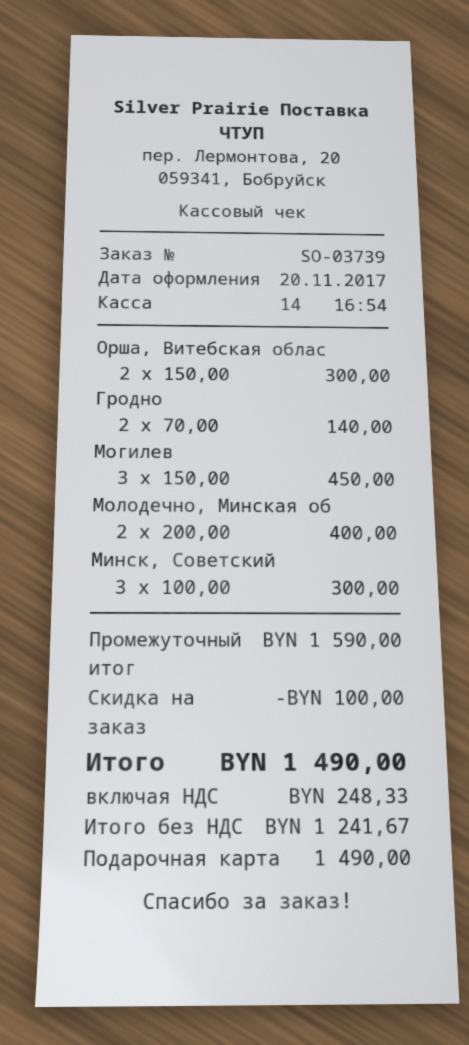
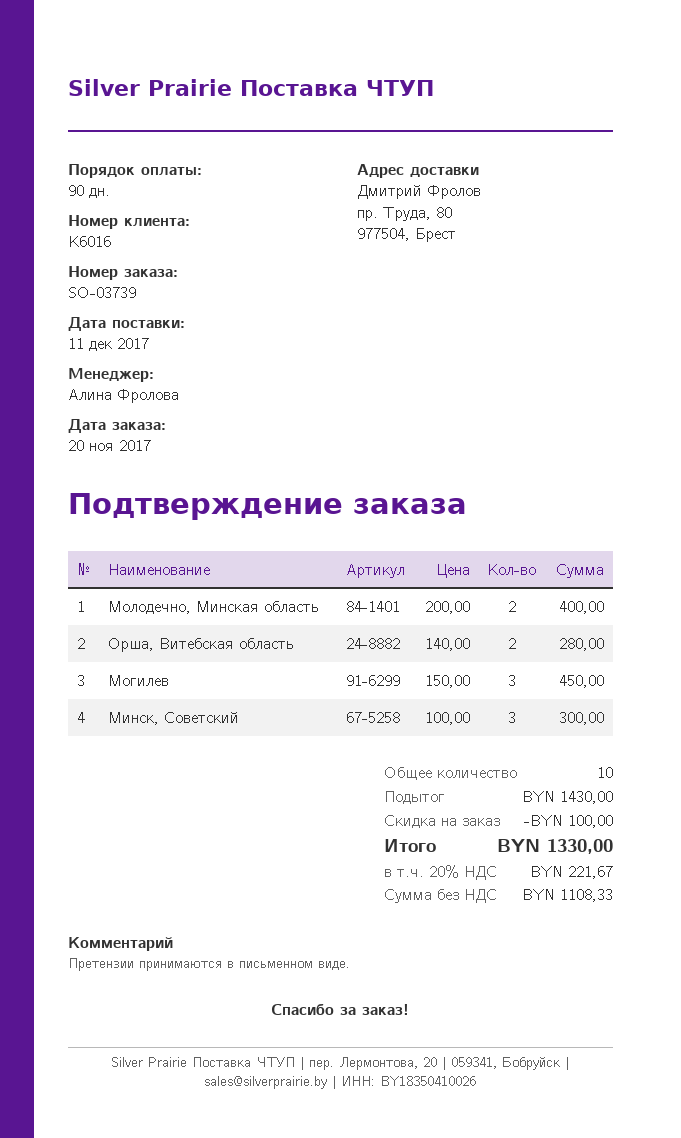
Орша, Витебская облас: 2 x 150.00 = 300.00 -> 2 x 140.00 = 280.00
Гродно: 2 x 70.00 = 140.00 -> none
subtotal: 1590.00 -> 1430.00
net: 1241.67 -> 1108.33
tax: 248.33 -> 221.67
total: 1490.00 -> 1330.00

